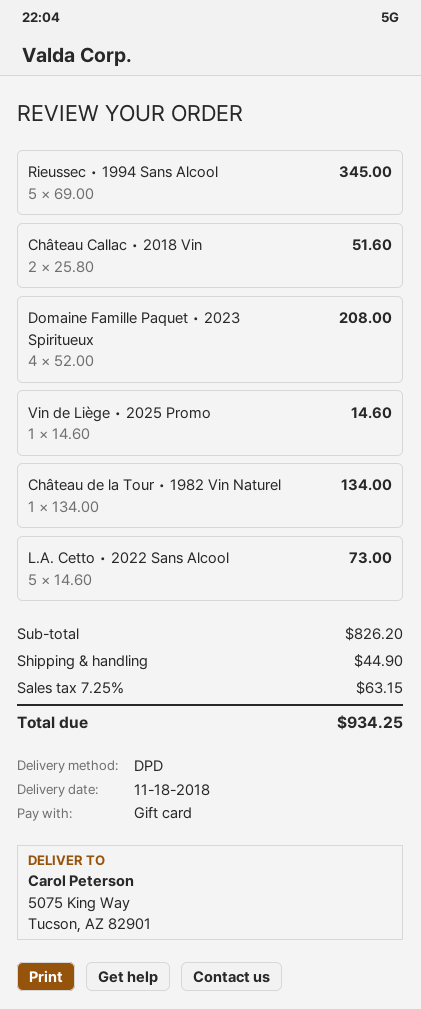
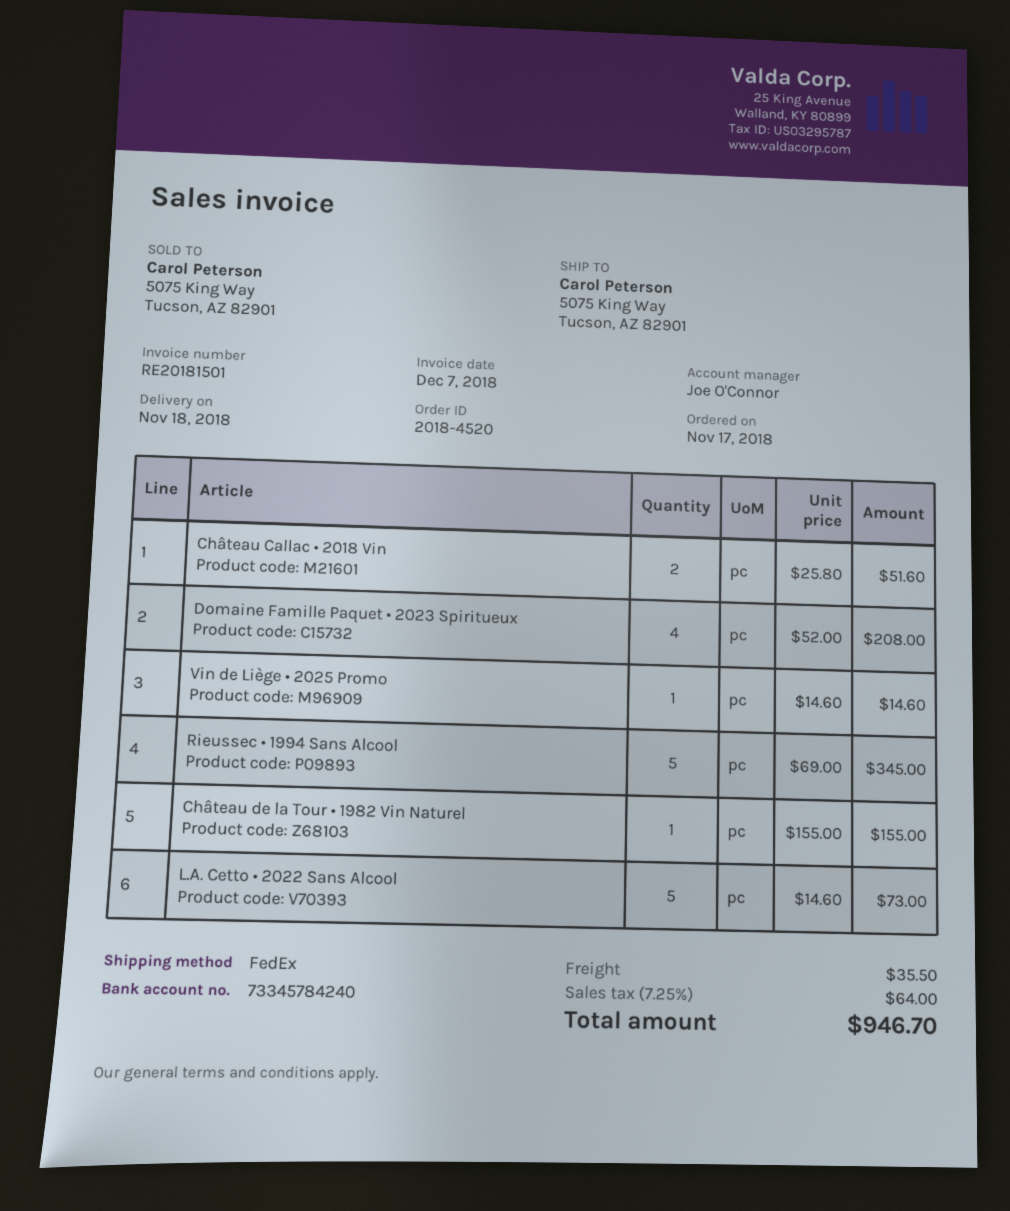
shipping method: DPD -> FedEx
Château de la Tour • 1982 Vin Naturel: 1 x 134.00 = 134.00 -> 1 x 155.00 = 155.00
shipping: 44.90 -> 35.50
tax: 7.25% = 63.15 -> 7.25% = 64.00
total: 934.25 -> 946.70

